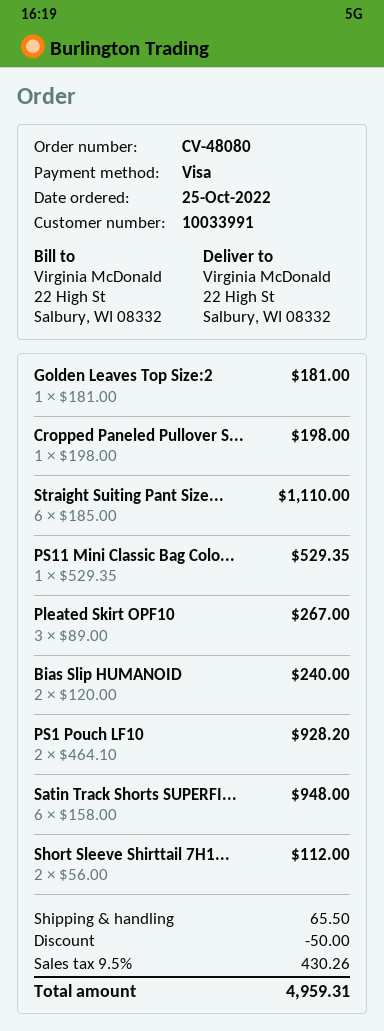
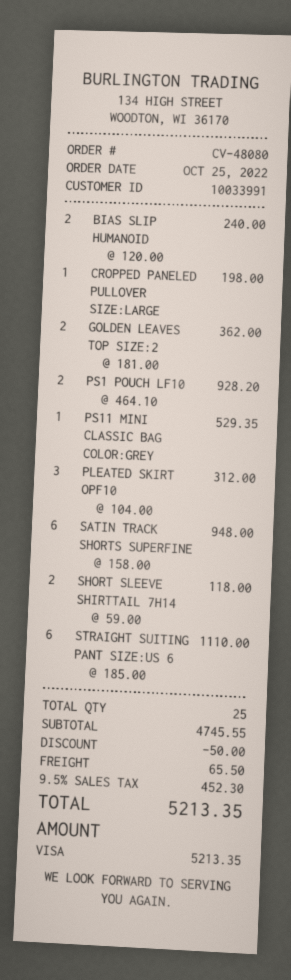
Golden Leaves Top Size:2: 1 x 181.00 = 181.00 -> 2 x 181.00 = 362.00
Pleated Skirt OPF10: 3 x 89.00 = 267.00 -> 3 x 104.00 = 312.00
Short Sleeve Shirttail 7H1...: 2 x 56.00 = 112.00 -> 2 x 59.00 = 118.00
tax: 9.5% = 430.26 -> 9.5% = 452.30
total: 4959.31 -> 5213.35

